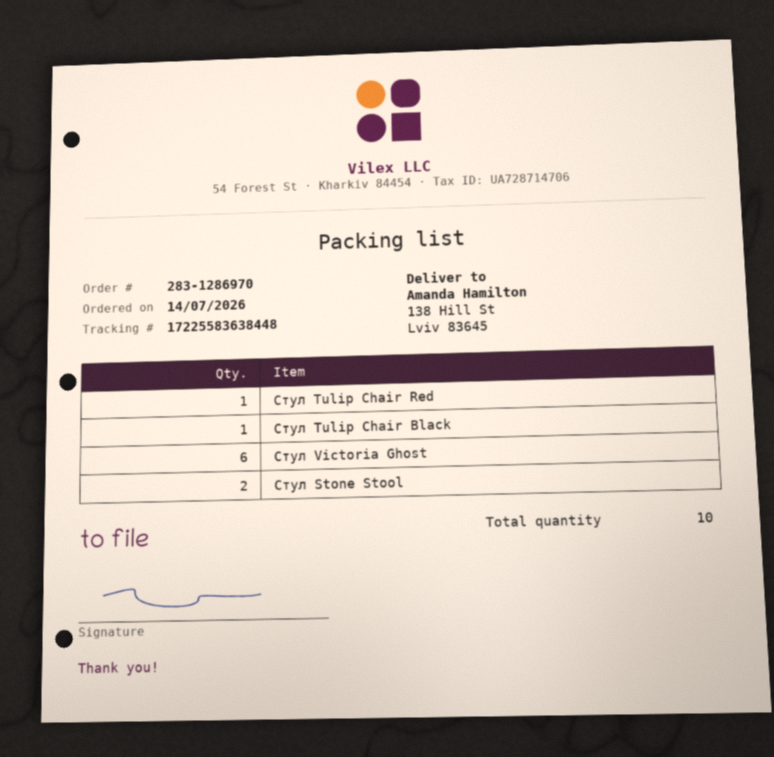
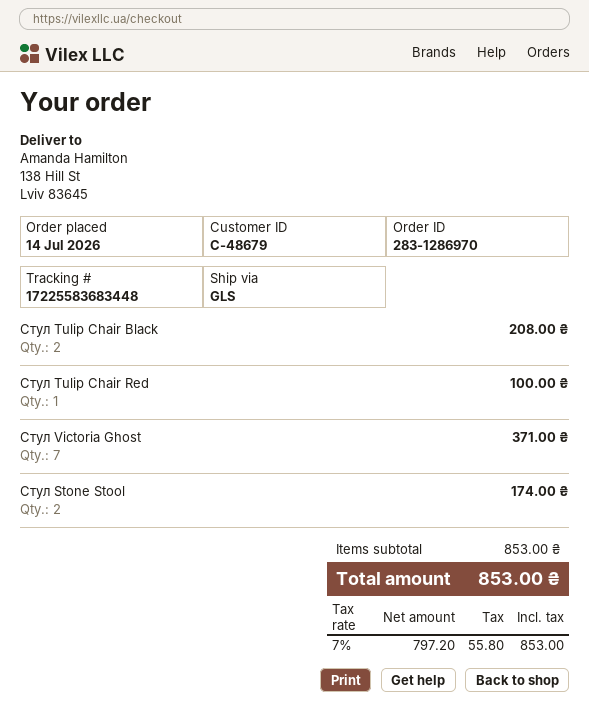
tracking number: 17225583638448 -> 17225583683448
Стул Tulip Chair Black: 1 -> 2
Стул Victoria Ghost: 6 -> 7

